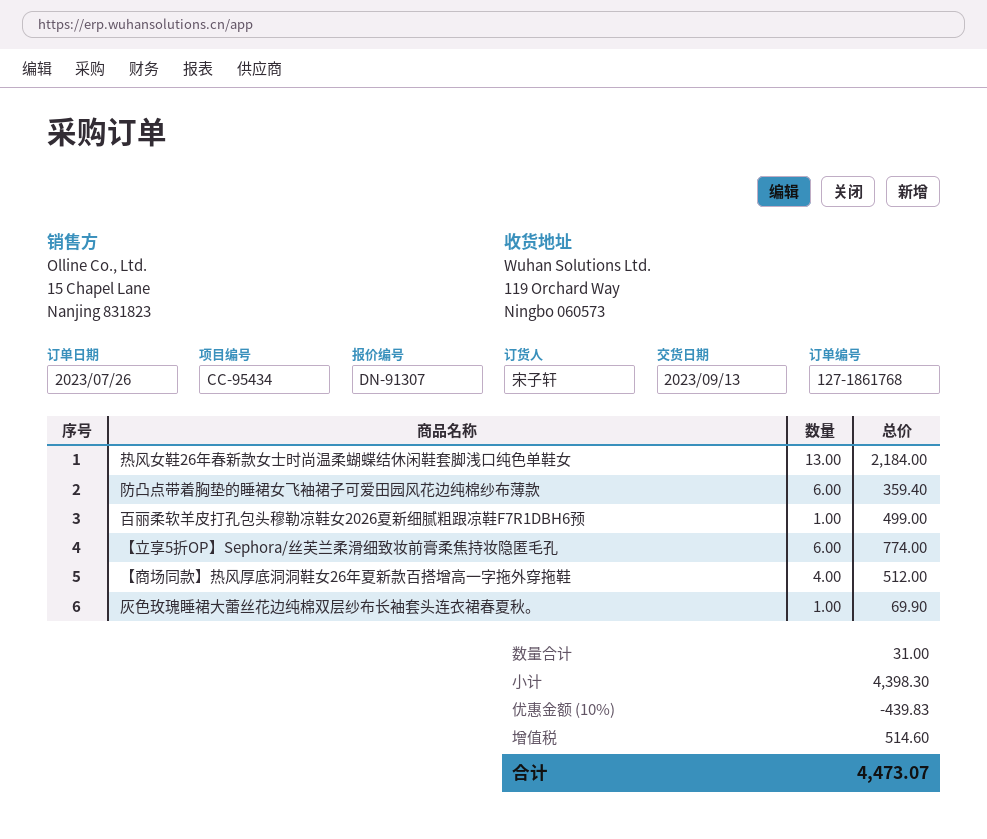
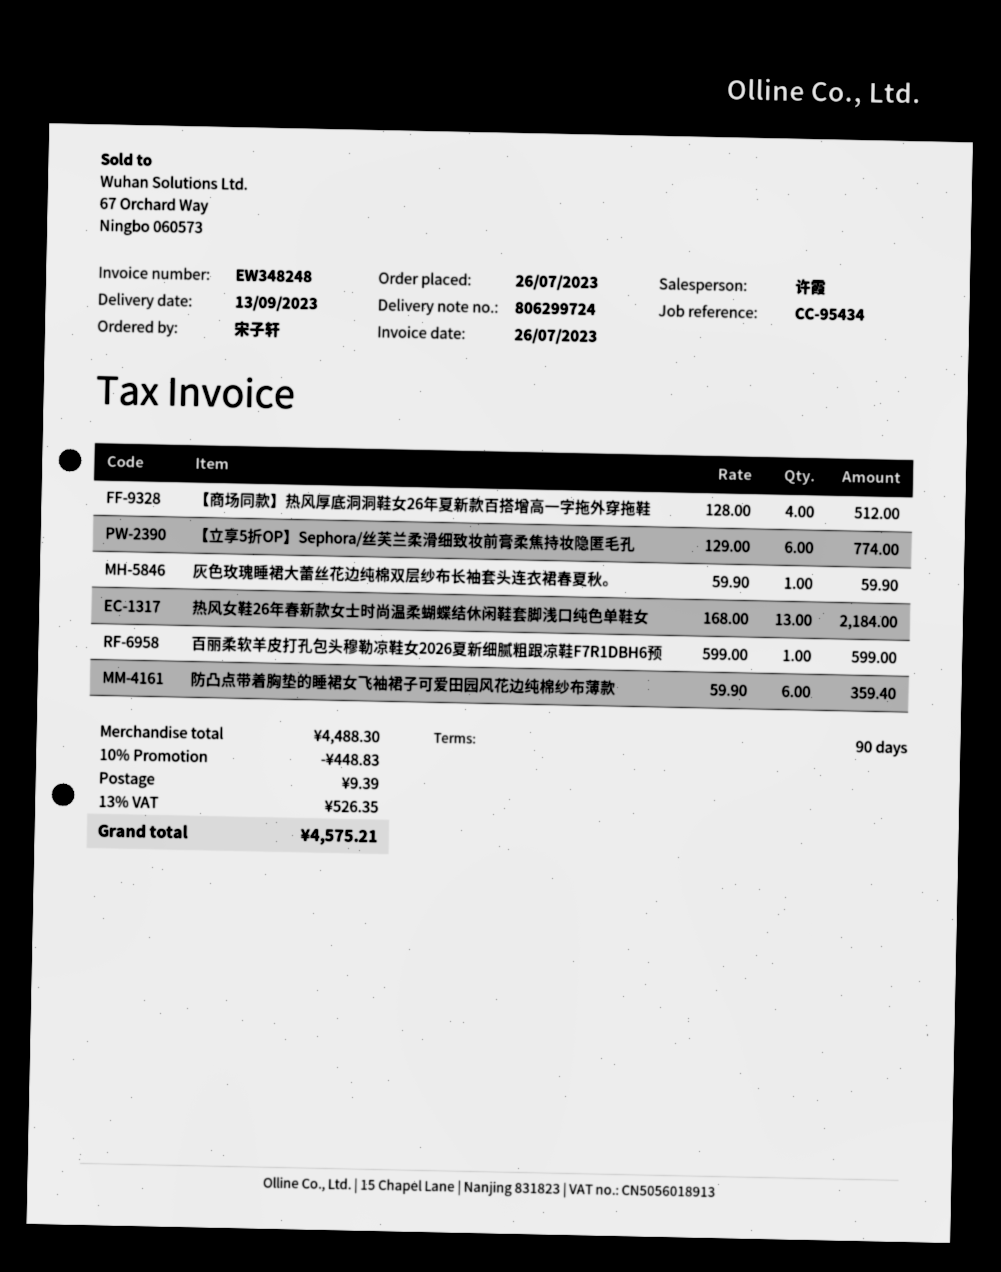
百丽柔软羊皮打孔包头穆勒凉鞋女2026夏新细腻粗跟凉鞋F7R1DBH6预: 1 for 499.00 -> 1 for 599.00
灰色玫瑰睡裙大蕾丝花边纯棉双层纱布长袖套头连衣裙春夏秋。: 1 for 69.90 -> 1 for 59.90
subtotal: 4398.30 -> 4488.30
discount: 10% = 439.83 -> 10% = 448.83
shipping: none -> 9.39
tax: 514.60 -> 526.35
total: 4473.07 -> 4575.21

